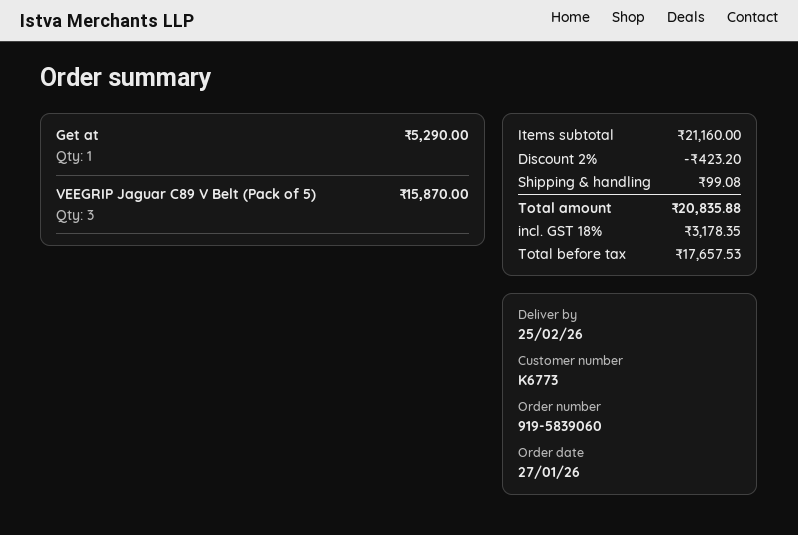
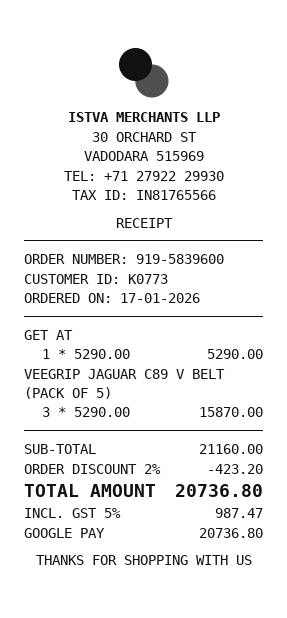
order number: 919-5839060 -> 919-5839600
order date: 2026-01-27 -> 2026-01-17
customer number: K6773 -> K0773
shipping: 99.08 -> none
tax: 18% = 3178.35 -> 5% = 987.47
total: 20835.88 -> 20736.80

